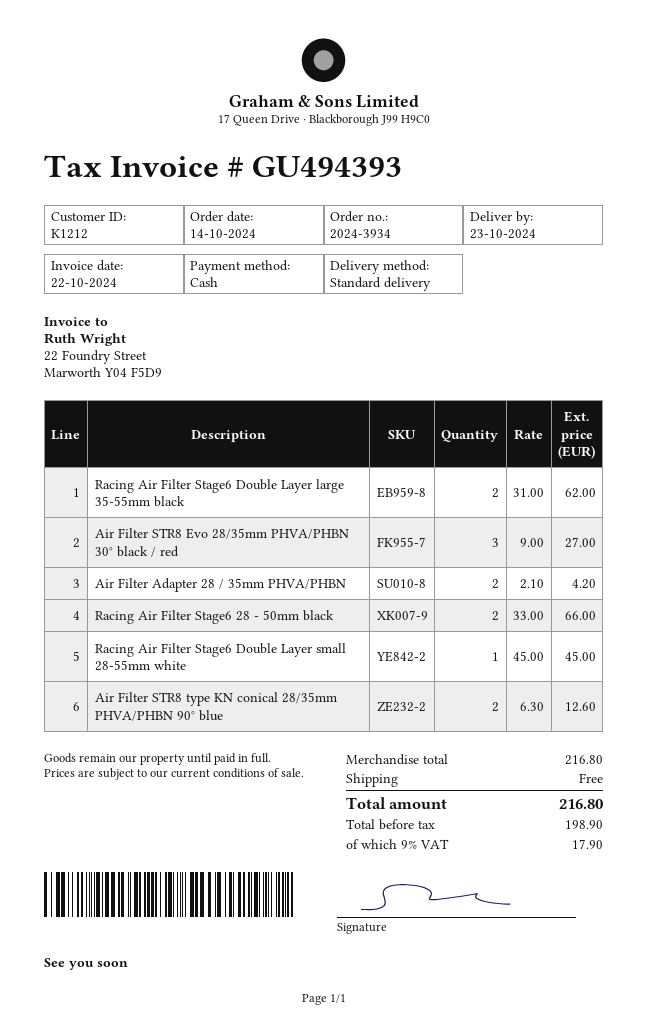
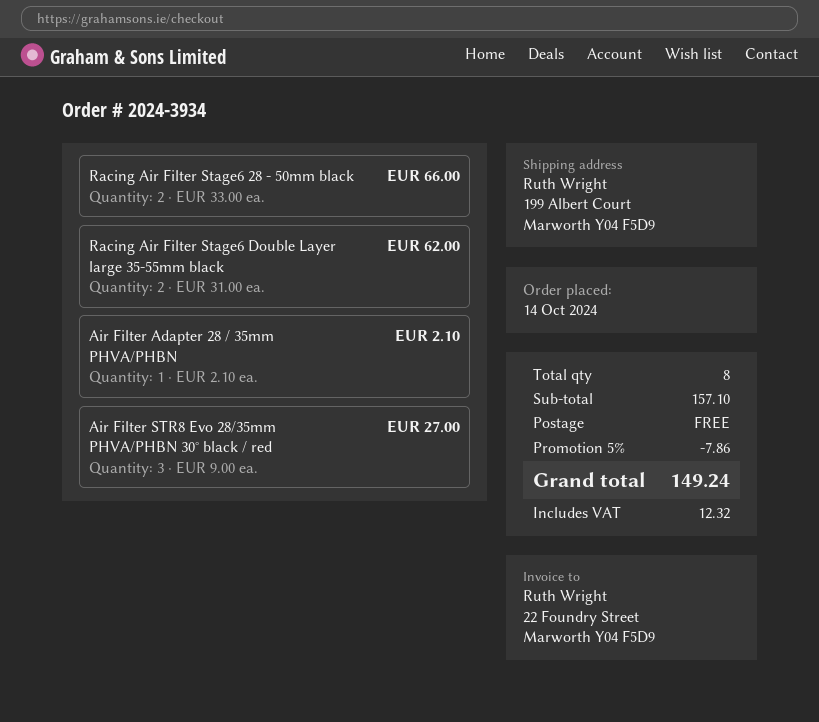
Air Filter Adapter 28 / 35mm PHVA/PHBN: 2 x 2.10 = 4.20 -> 1 x 2.10 = 2.10
Racing Air Filter Stage6 Double Layer small 28-55mm white: 1 x 45.00 = 45.00 -> none
Air Filter STR8 type KN conical 28/35mm PHVA/PHBN 90° blue: 2 x 6.30 = 12.60 -> none
subtotal: 216.80 -> 157.10
discount: none -> 5% = 7.86
tax: 17.90 -> 12.32
total: 216.80 -> 149.24

